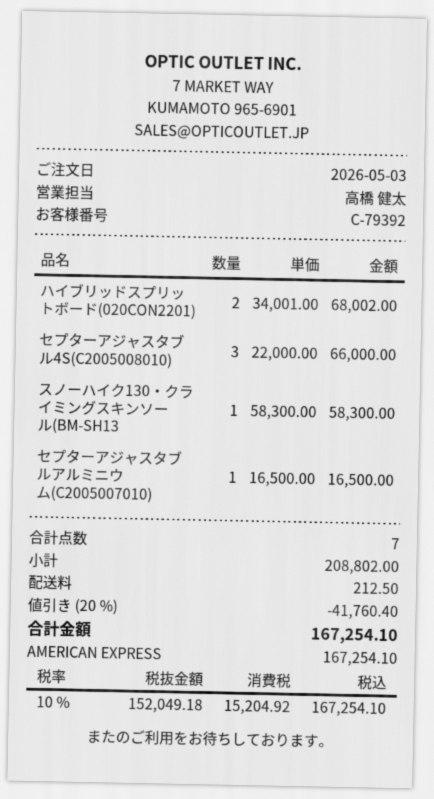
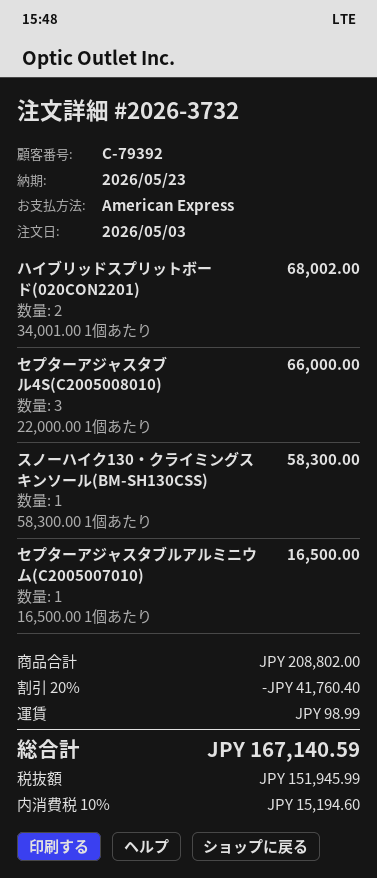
shipping: 212.50 -> 98.99
net: 152049.18 -> 151945.99
tax: 10% = 15204.92 -> 10% = 15194.60
total: 167254.10 -> 167140.59

